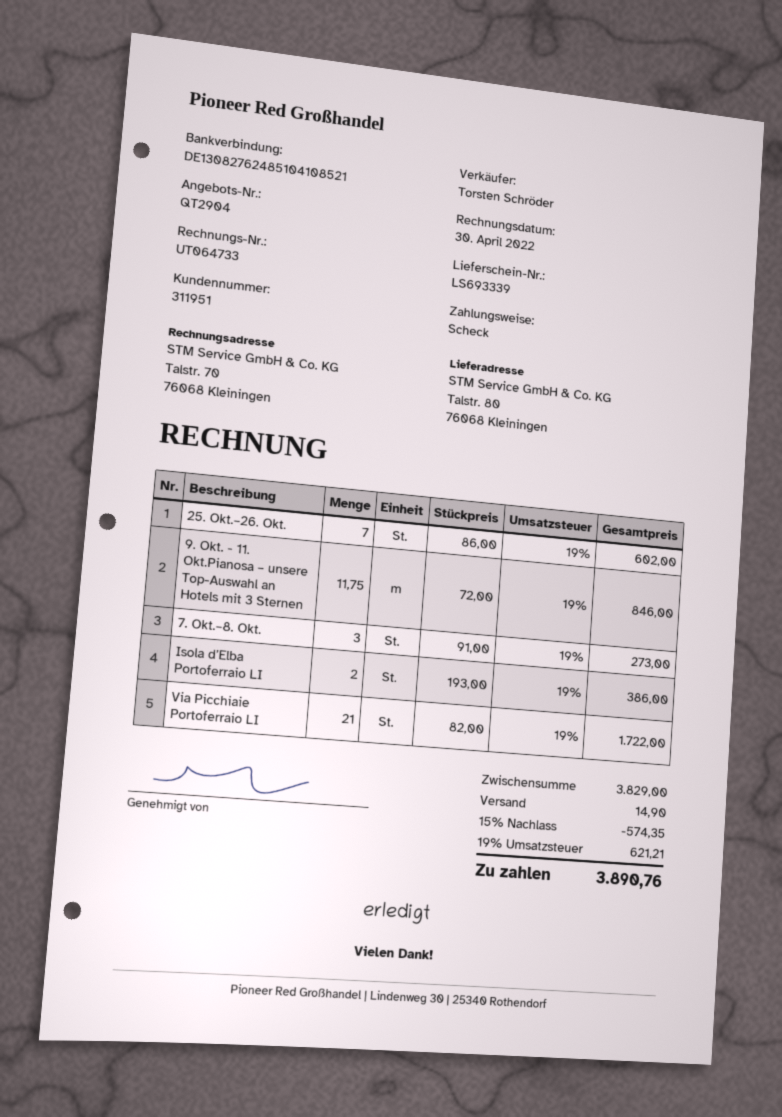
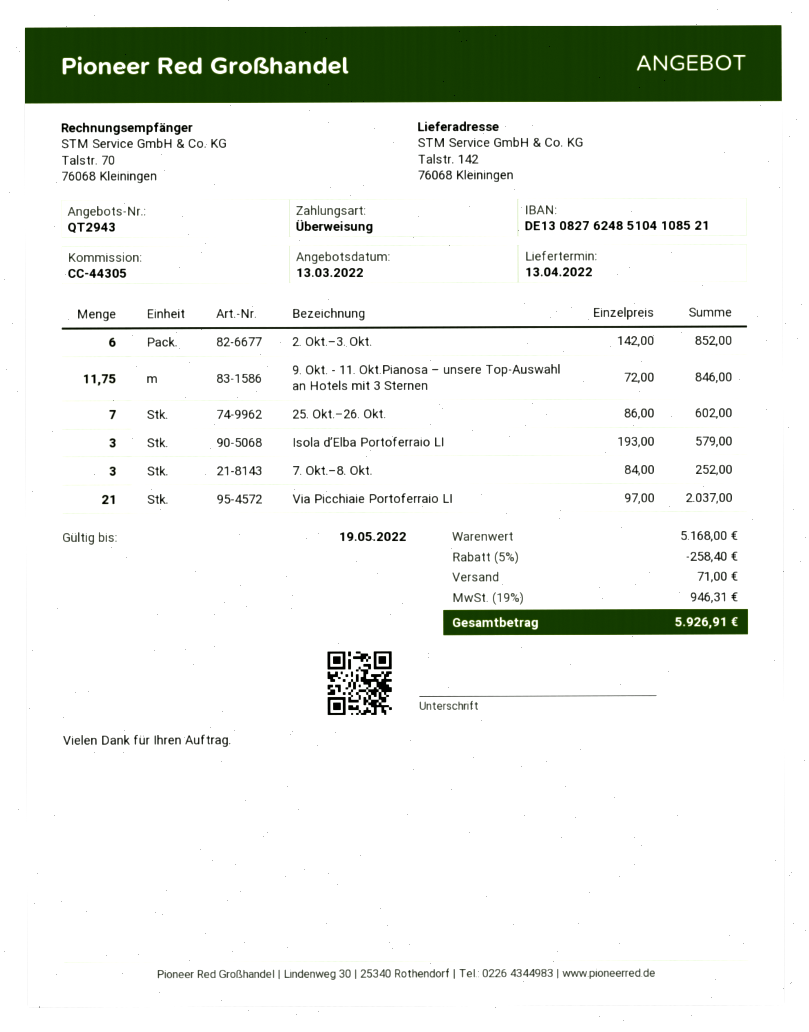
quote number: QT2904 -> QT2943
payment method: cheque -> bank transfer
ship to: Talstr. 80, 76068 Kleiningen -> Talstr. 142, 76068 Kleiningen
7. Okt.–8. Okt.: 3 x 91.00 = 273.00 -> 3 x 84.00 = 252.00
Isola d’Elba Portoferraio LI: 2 x 193.00 = 386.00 -> 3 x 193.00 = 579.00
Via Picchiaie Portoferraio LI: 21 x 82.00 = 1722.00 -> 21 x 97.00 = 2037.00
2. Okt.–3. Okt.: none -> 6 x 142.00 = 852.00
subtotal: 3829.00 -> 5168.00
discount: 15% = 574.35 -> 5% = 258.40
shipping: 14.90 -> 71.00
tax: 19% = 621.21 -> 19% = 946.31
total: 3890.76 -> 5926.91

